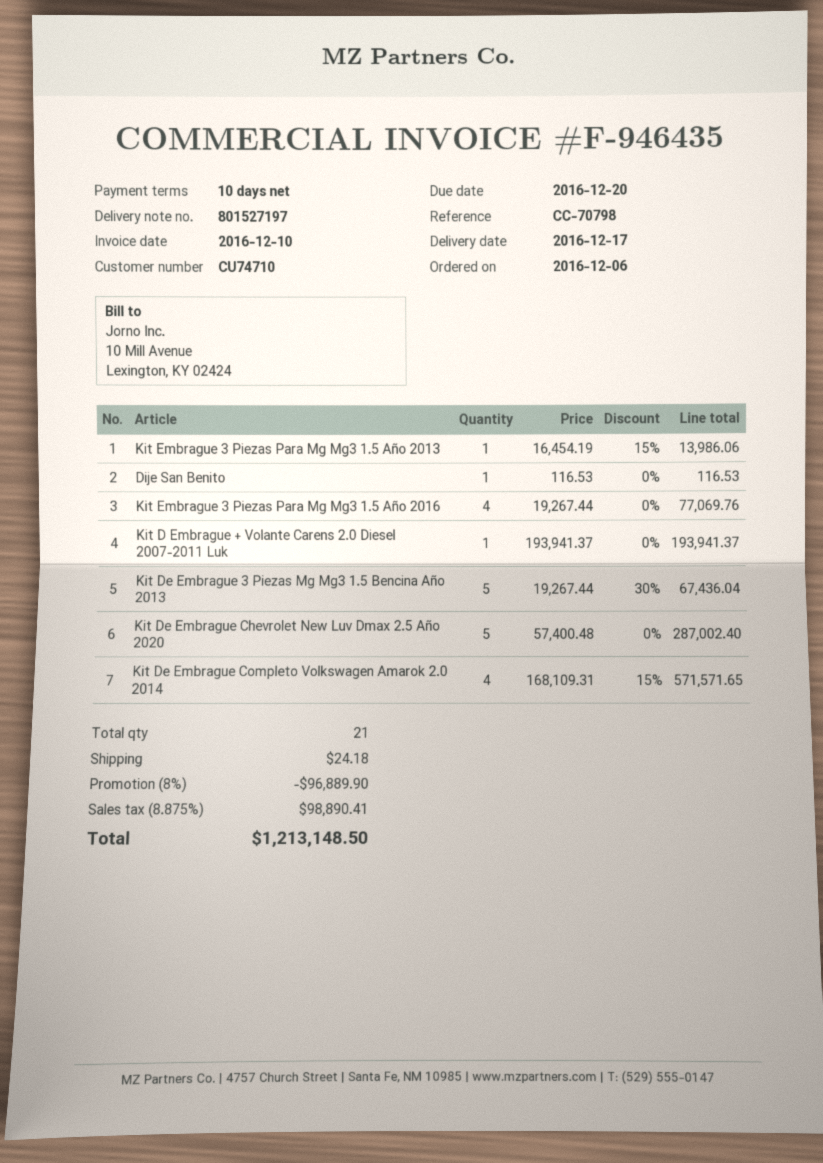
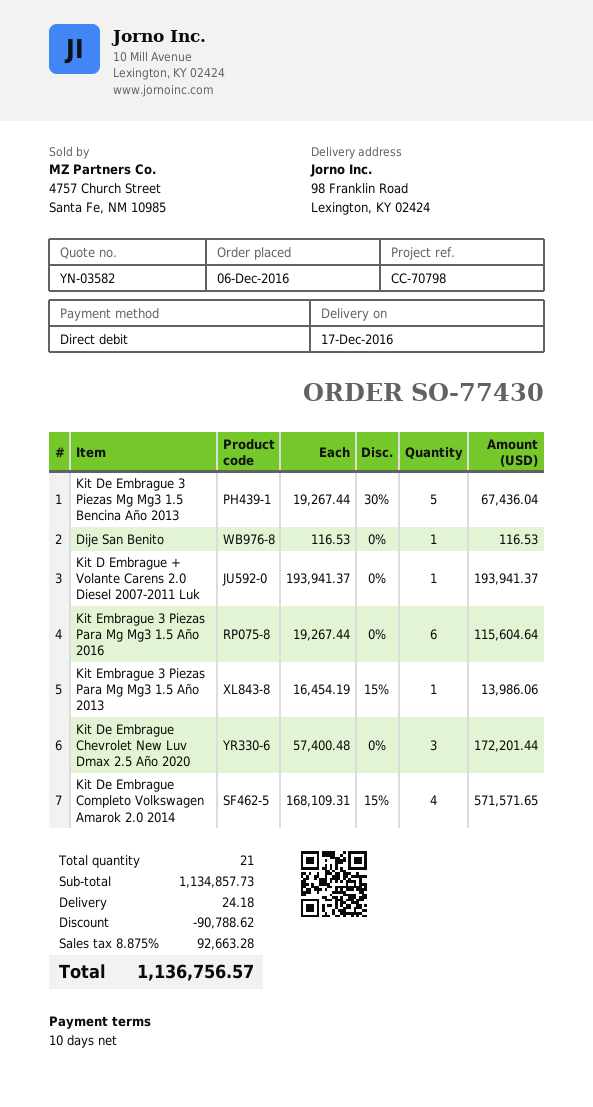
Kit Embrague 3 Piezas Para Mg Mg3 1.5 Año 2016: 4 x 19267.44 = 77069.76 -> 6 x 19267.44 = 115604.64
Kit De Embrague Chevrolet New Luv Dmax 2.5 Año 2020: 5 x 57400.48 = 287002.40 -> 3 x 57400.48 = 172201.44
discount: 96889.90 -> 90788.62
tax: 8.875% = 98890.41 -> 8.875% = 92663.28
total: 1213148.50 -> 1136756.57

